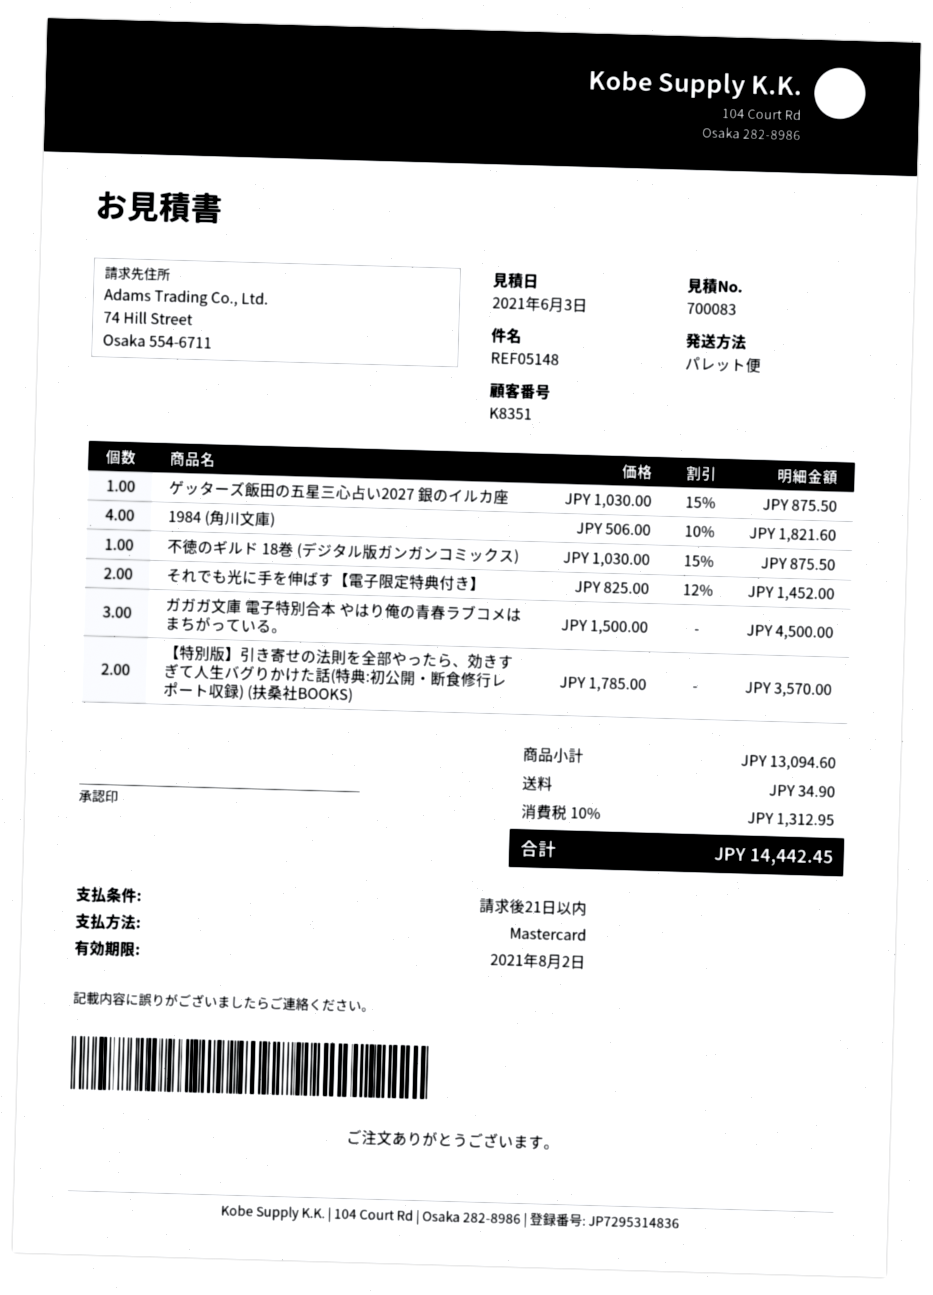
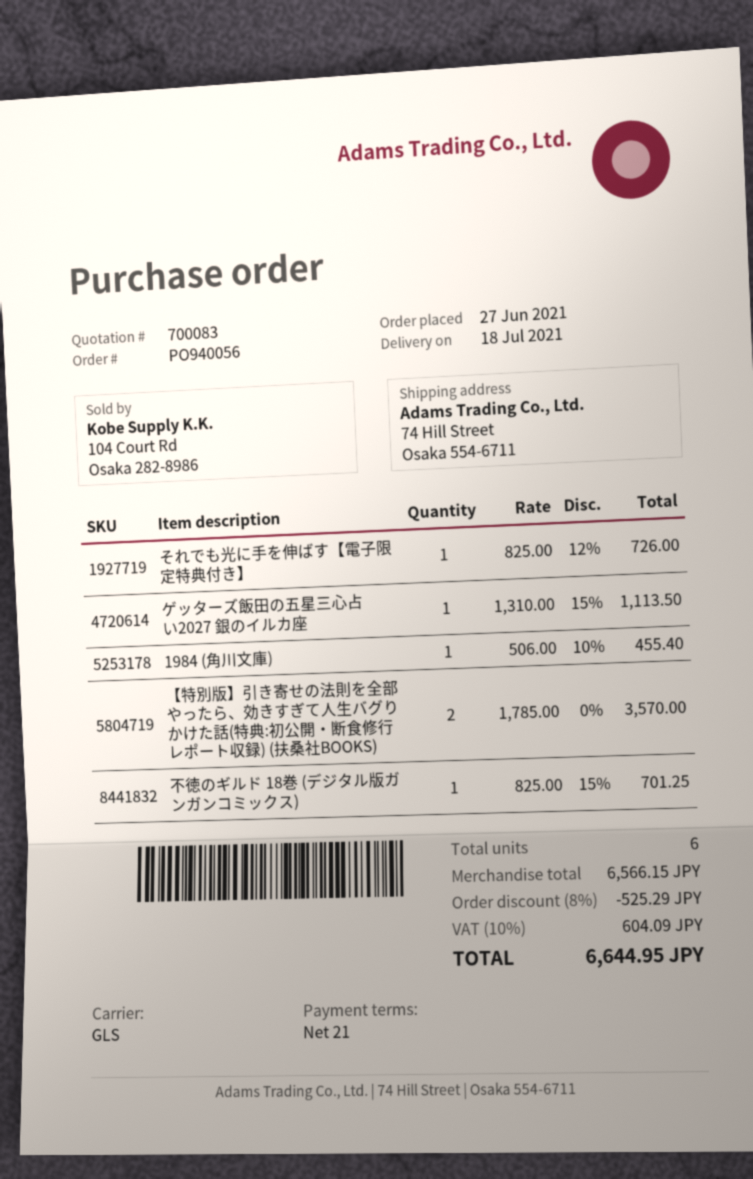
shipping method: pallet freight -> GLS
ゲッターズ飯田の五星三心占い2027 銀のイルカ座: 1 x 1030.00 - 15% = 875.50 -> 1 x 1310.00 - 15% = 1113.50
1984 (角川文庫): 4 x 506.00 - 10% = 1821.60 -> 1 x 506.00 - 10% = 455.40
不徳のギルド 18巻 (デジタル版ガンガンコミックス): 1 x 1030.00 - 15% = 875.50 -> 1 x 825.00 - 15% = 701.25
それでも光に手を伸ばす【電子限定特典付き】: 2 x 825.00 - 12% = 1452.00 -> 1 x 825.00 - 12% = 726.00
ガガガ文庫 電子特別合本 やはり俺の青春ラブコメはまちがっている。: 3 x 1500.00 = 4500.00 -> none
subtotal: 13094.60 -> 6566.15
discount: none -> 8% = 525.29
shipping: 34.90 -> none
tax: 10% = 1312.95 -> 10% = 604.09
total: 14442.45 -> 6644.95

